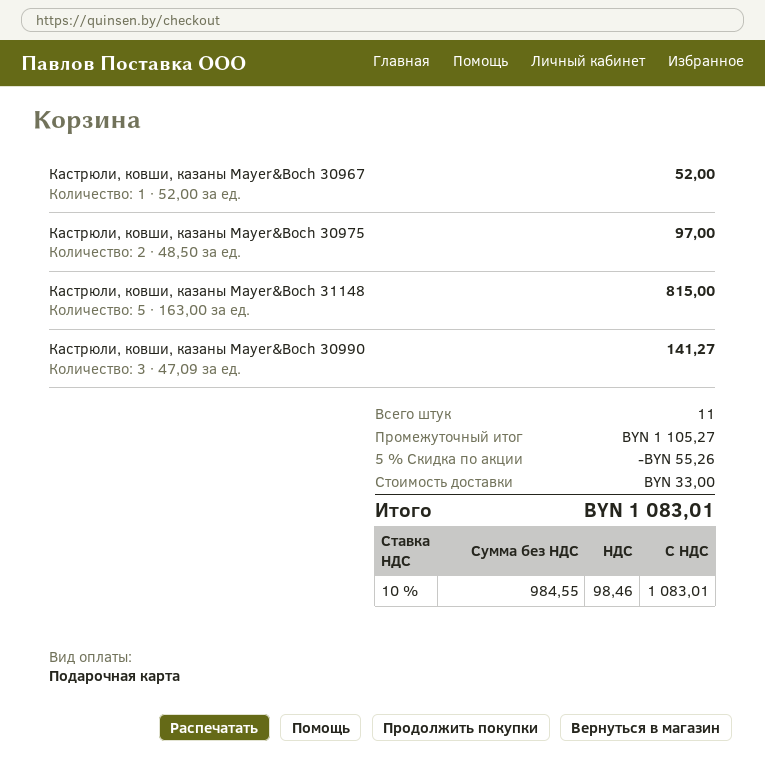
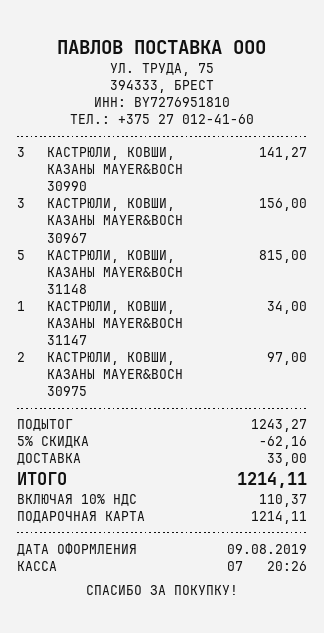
Кастрюли, ковши, казаны Mayer&Boch 30967: 1 for 52.00 -> 3 for 156.00
КАСТРЮЛИ, КОВШИ, КАЗАНЫ MAYER&BOCH 31147: none -> 1 for 34.00
subtotal: 1105.27 -> 1243.27
discount: 5% = 55.26 -> 5% = 62.16
tax: 10% = 98.46 -> 10% = 110.37
total: 1083.01 -> 1214.11

